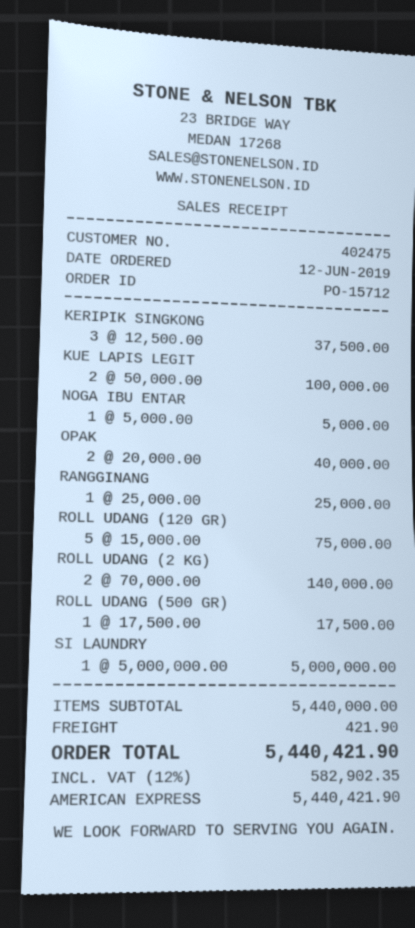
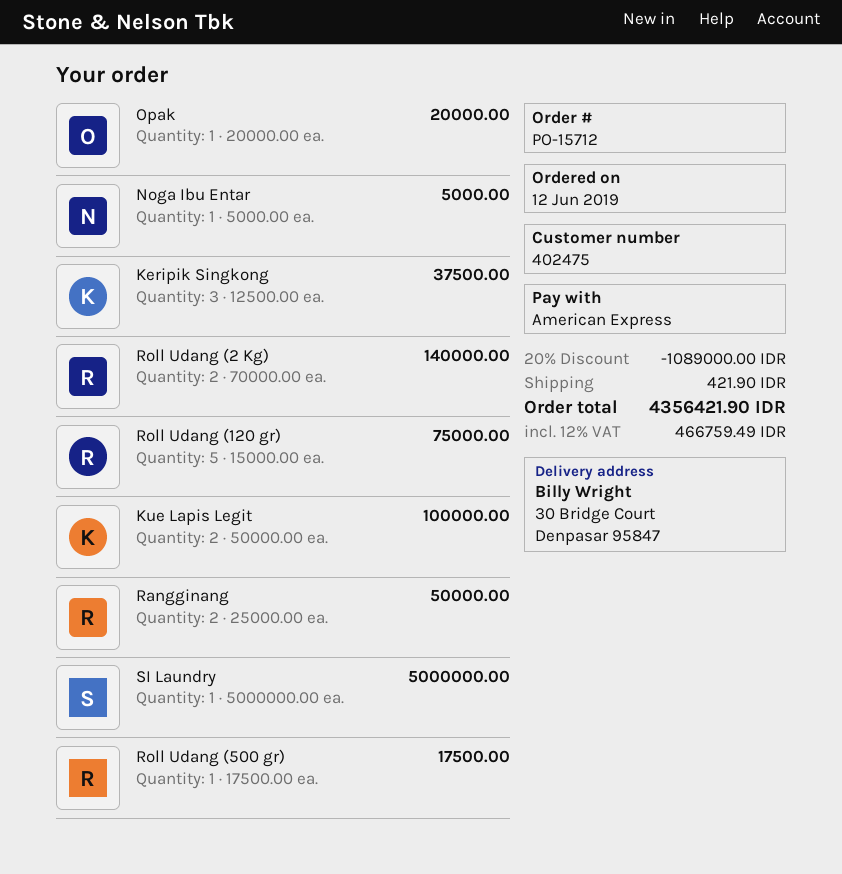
OPAK: 2 x 20000.00 = 40000.00 -> 1 x 20000.00 = 20000.00
RANGGINANG: 1 x 25000.00 = 25000.00 -> 2 x 25000.00 = 50000.00
discount: none -> 20% = 1089000.00
tax: 12% = 582902.35 -> 12% = 466759.49
total: 5440421.90 -> 4356421.90

